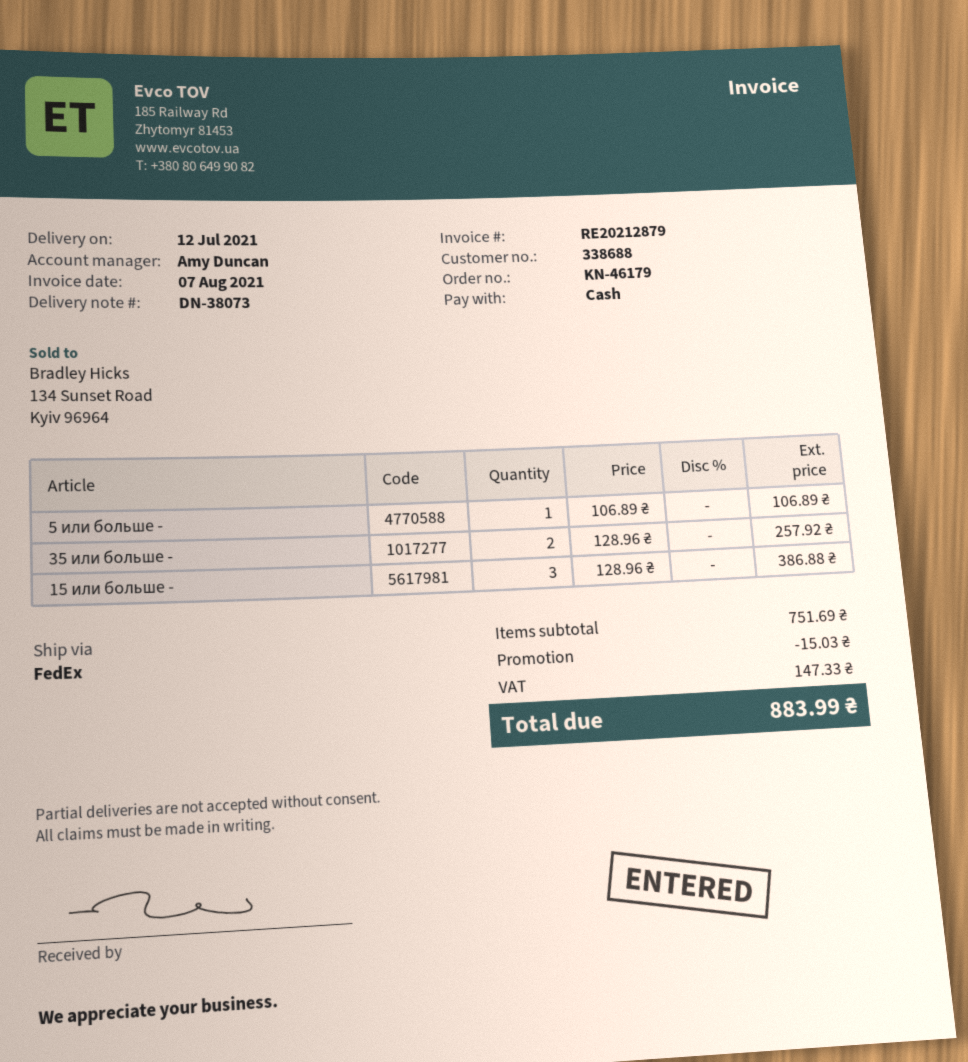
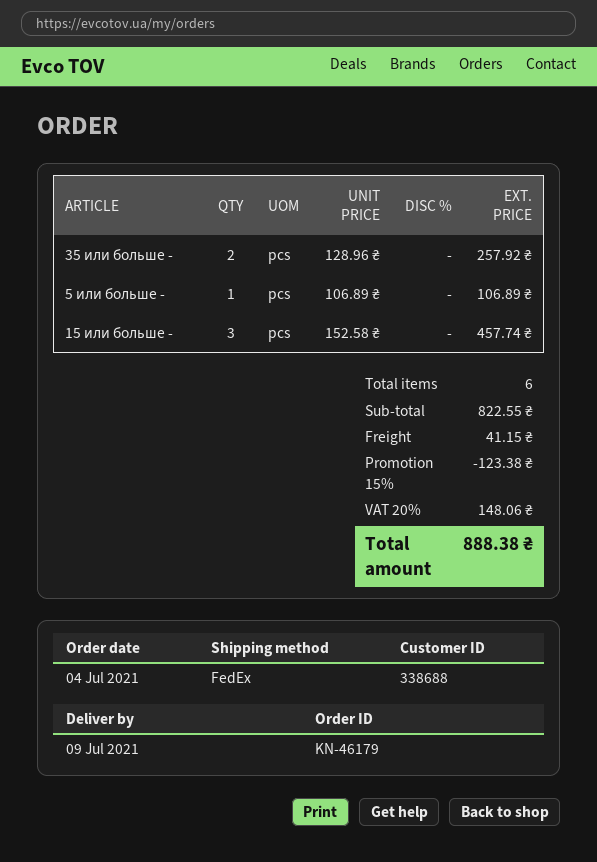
delivery date: 2021-07-12 -> 2021-07-09
15 или больше -: 3 x 128.96 = 386.88 -> 3 x 152.58 = 457.74
subtotal: 751.69 -> 822.55
discount: 15.03 -> 123.38
shipping: none -> 41.15
tax: 147.33 -> 148.06
total: 883.99 -> 888.38

